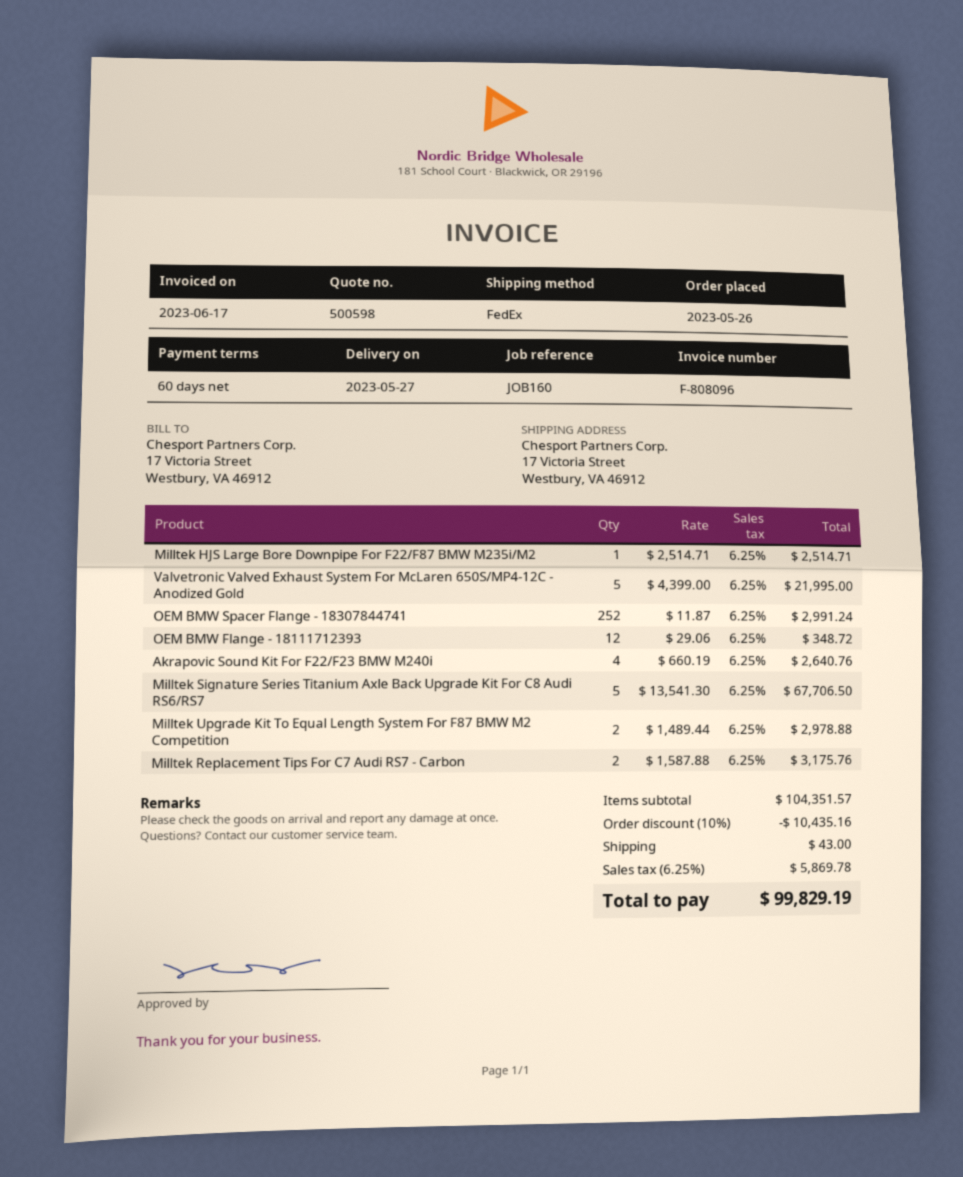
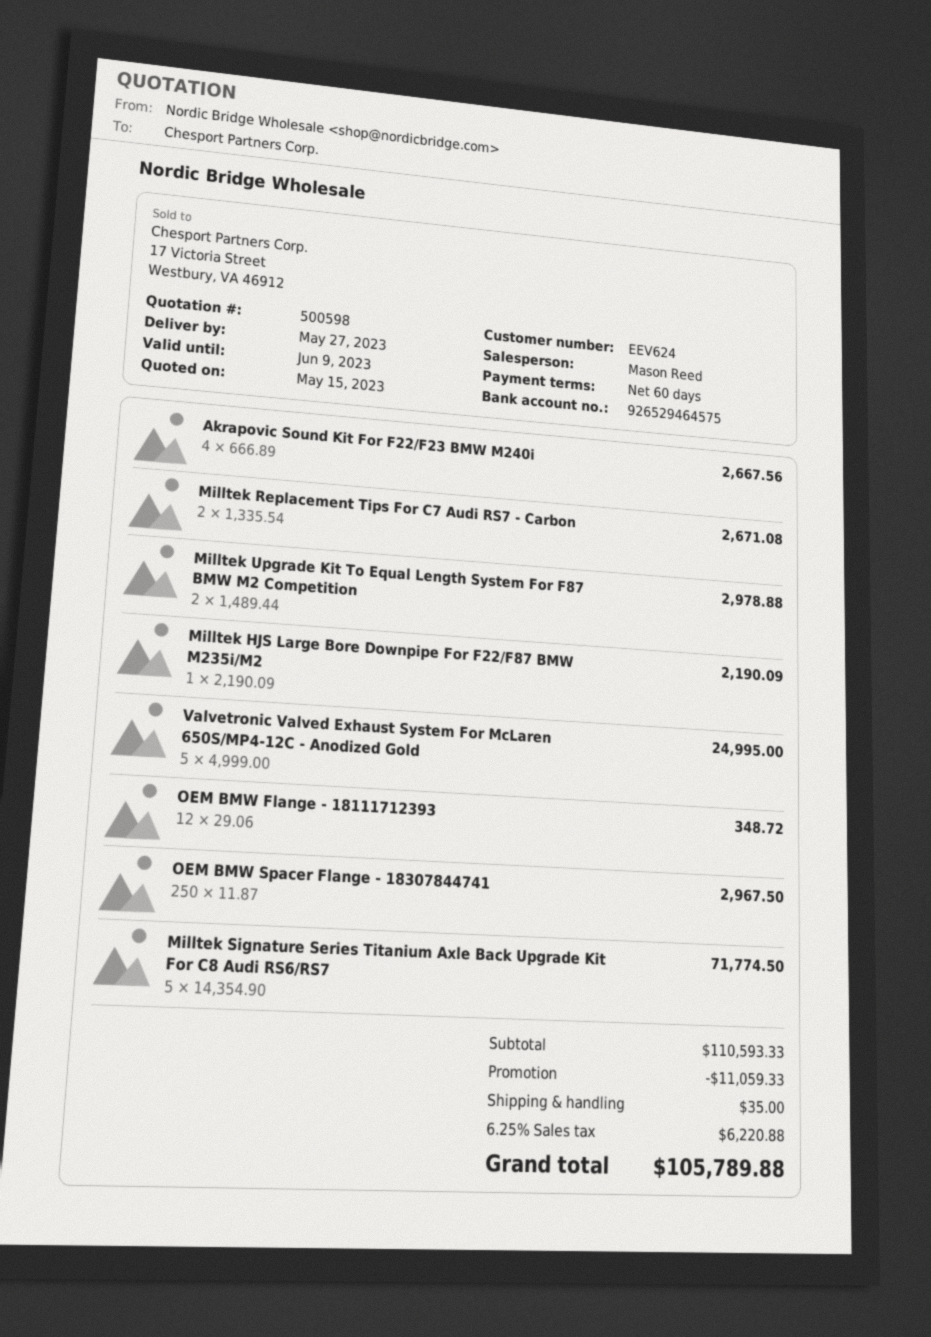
Milltek HJS Large Bore Downpipe For F22/F87 BMW M235i/M2: 1 x 2514.71 = 2514.71 -> 1 x 2190.09 = 2190.09
Valvetronic Valved Exhaust System For McLaren 650S/MP4-12C - Anodized Gold: 5 x 4399.00 = 21995.00 -> 5 x 4999.00 = 24995.00
OEM BMW Spacer Flange - 18307844741: 252 x 11.87 = 2991.24 -> 250 x 11.87 = 2967.50
Akrapovic Sound Kit For F22/F23 BMW M240i: 4 x 660.19 = 2640.76 -> 4 x 666.89 = 2667.56
Milltek Signature Series Titanium Axle Back Upgrade Kit For C8 Audi RS6/RS7: 5 x 13541.30 = 67706.50 -> 5 x 14354.90 = 71774.50
Milltek Replacement Tips For C7 Audi RS7 - Carbon: 2 x 1587.88 = 3175.76 -> 2 x 1335.54 = 2671.08
subtotal: 104351.57 -> 110593.33
discount: 10435.16 -> 11059.33
shipping: 43.00 -> 35.00
tax: 6.25% = 5869.78 -> 6.25% = 6220.88
total: 99829.19 -> 105789.88

